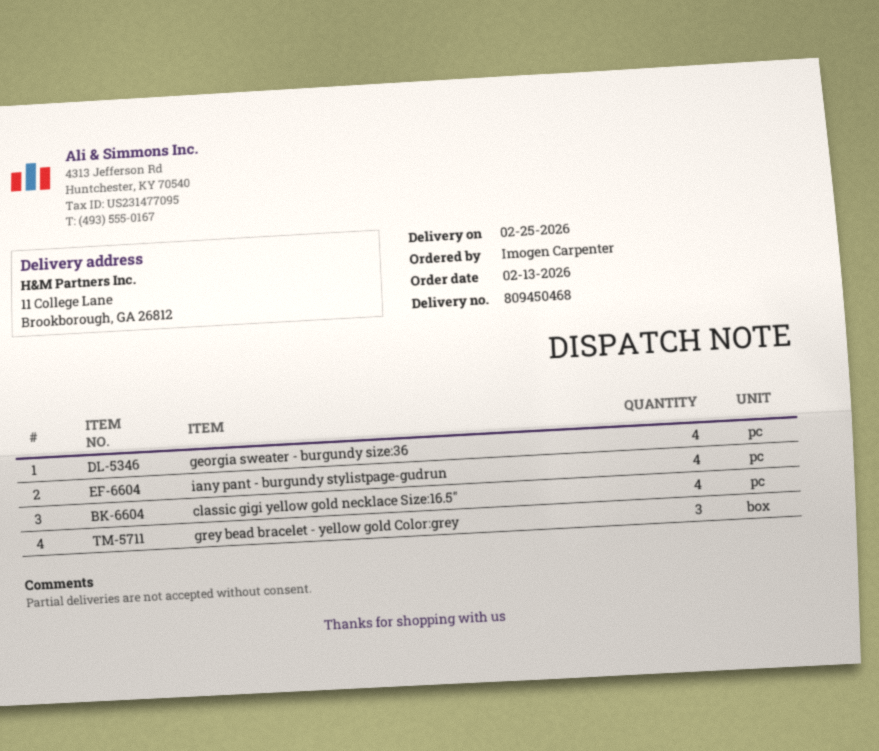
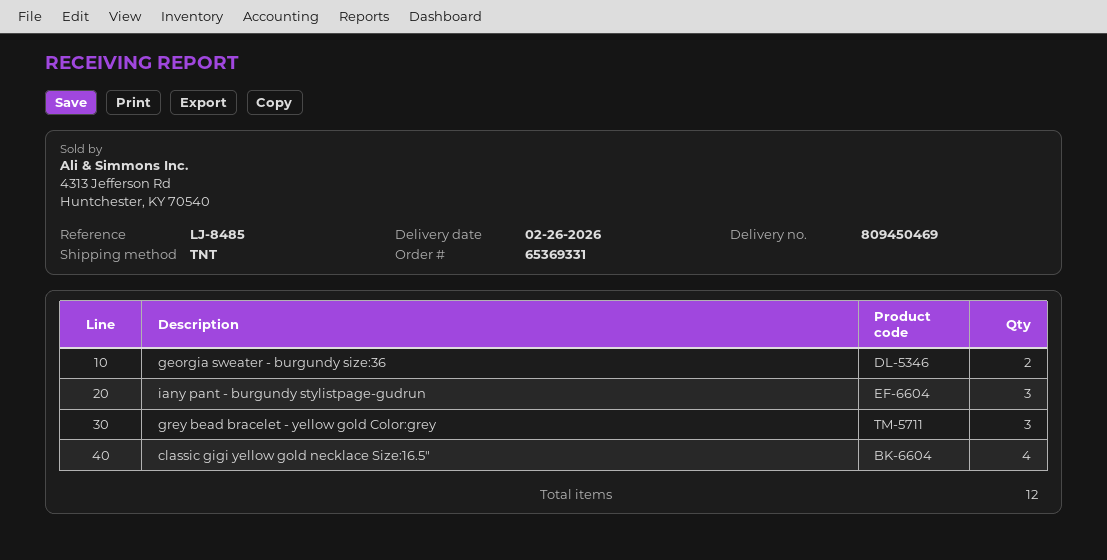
delivery note number: 809450468 -> 809450469
delivery date: 2026-02-25 -> 2026-02-26
georgia sweater - burgundy size:36: 4 -> 2
iany pant - burgundy stylistpage-gudrun: 4 -> 3

